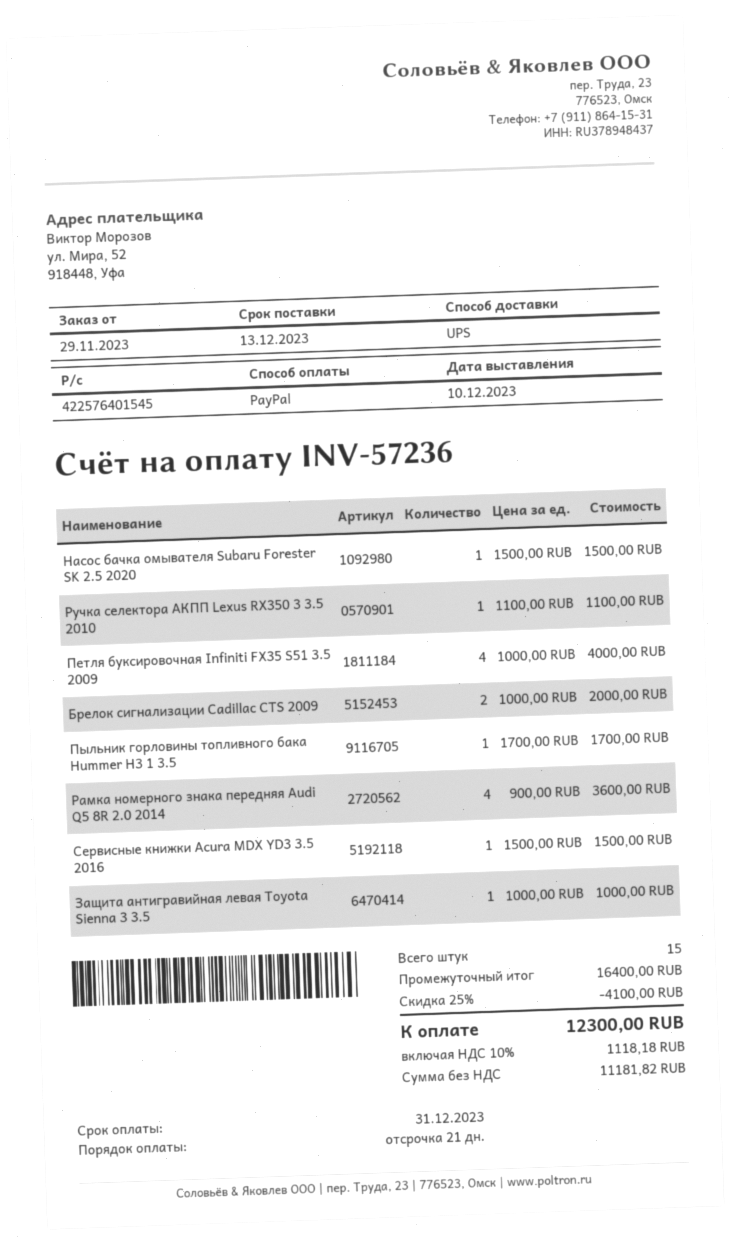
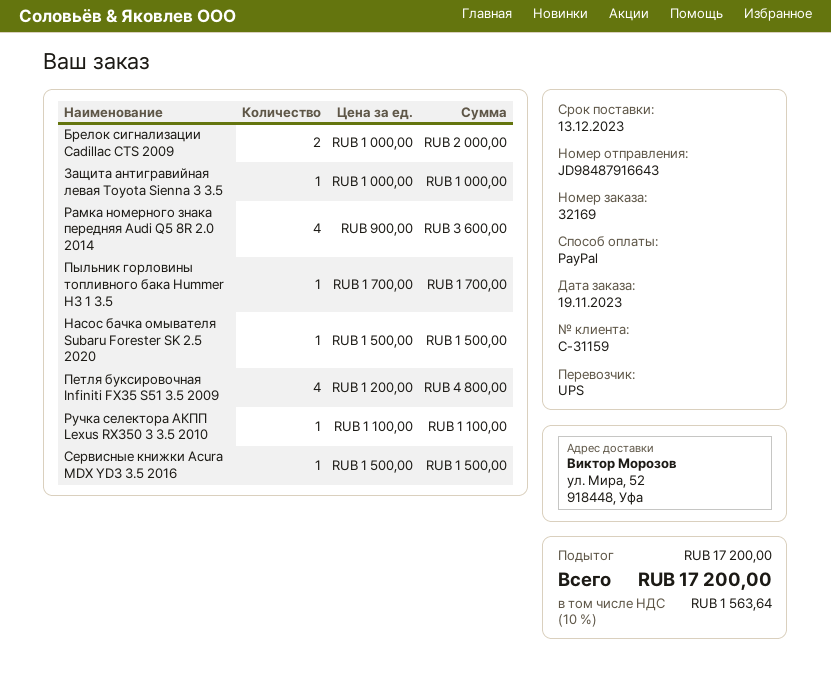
order date: 2023-11-29 -> 2023-11-19
Петля буксировочная Infiniti FX35 S51 3.5 2009: 4 x 1000.00 = 4000.00 -> 4 x 1200.00 = 4800.00
subtotal: 16400.00 -> 17200.00
discount: 25% = 4100.00 -> none
tax: 10% = 1118.18 -> 10% = 1563.64
total: 12300.00 -> 17200.00

